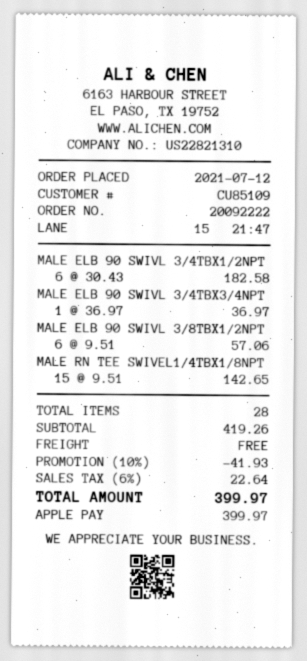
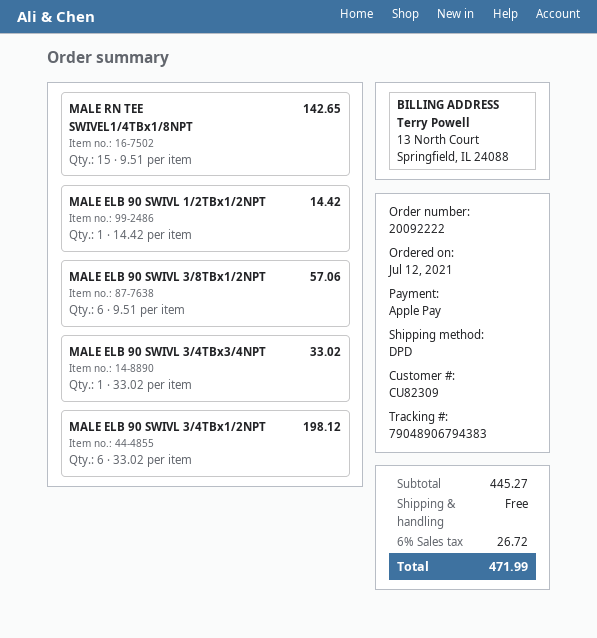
customer number: CU85109 -> CU82309
MALE ELB 90 SWIVL 3/4TBX1/2NPT: 6 x 30.43 = 182.58 -> 6 x 33.02 = 198.12
MALE ELB 90 SWIVL 3/4TBX3/4NPT: 1 x 36.97 = 36.97 -> 1 x 33.02 = 33.02
MALE ELB 90 SWIVL 1/2TBx1/2NPT: none -> 1 x 14.42 = 14.42
subtotal: 419.26 -> 445.27
discount: 10% = 41.93 -> none
tax: 6% = 22.64 -> 6% = 26.72
total: 399.97 -> 471.99

